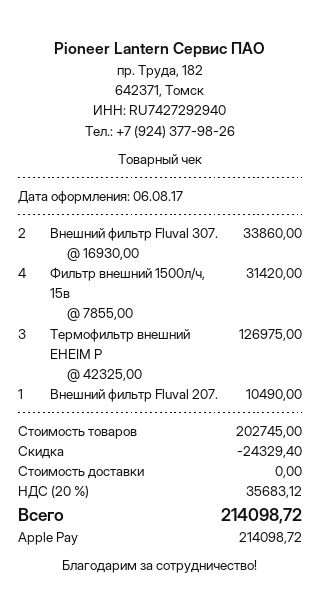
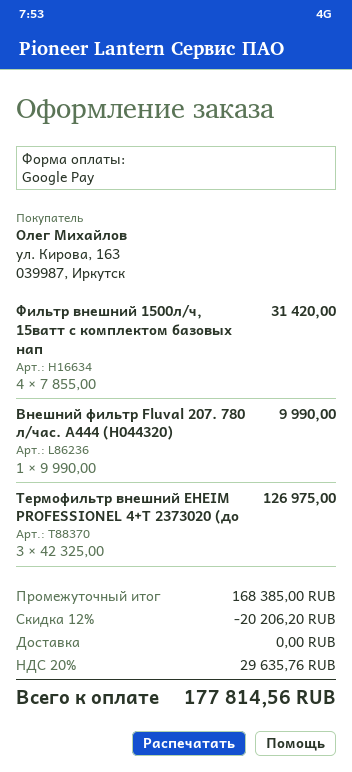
payment method: Apple Pay -> Google Pay
Внешний фильтр Fluval 307.: 2 x 16930.00 = 33860.00 -> none
Внешний фильтр Fluval 207.: 1 x 10490.00 = 10490.00 -> 1 x 9990.00 = 9990.00
subtotal: 202745.00 -> 168385.00
discount: 24329.40 -> 20206.20
tax: 20% = 35683.12 -> 20% = 29635.76
total: 214098.72 -> 177814.56

